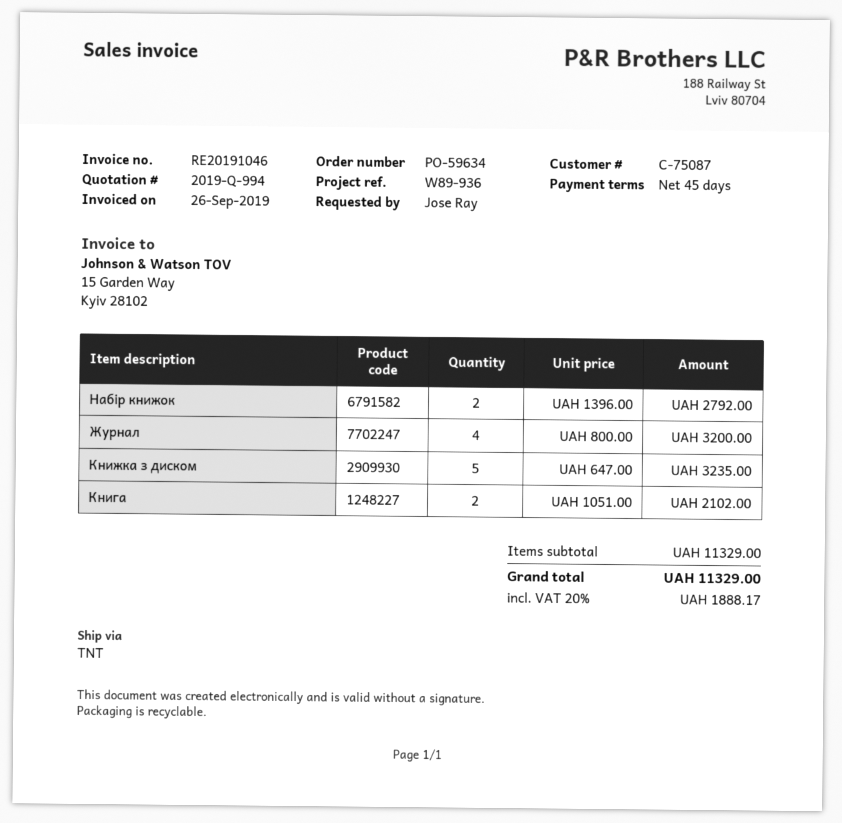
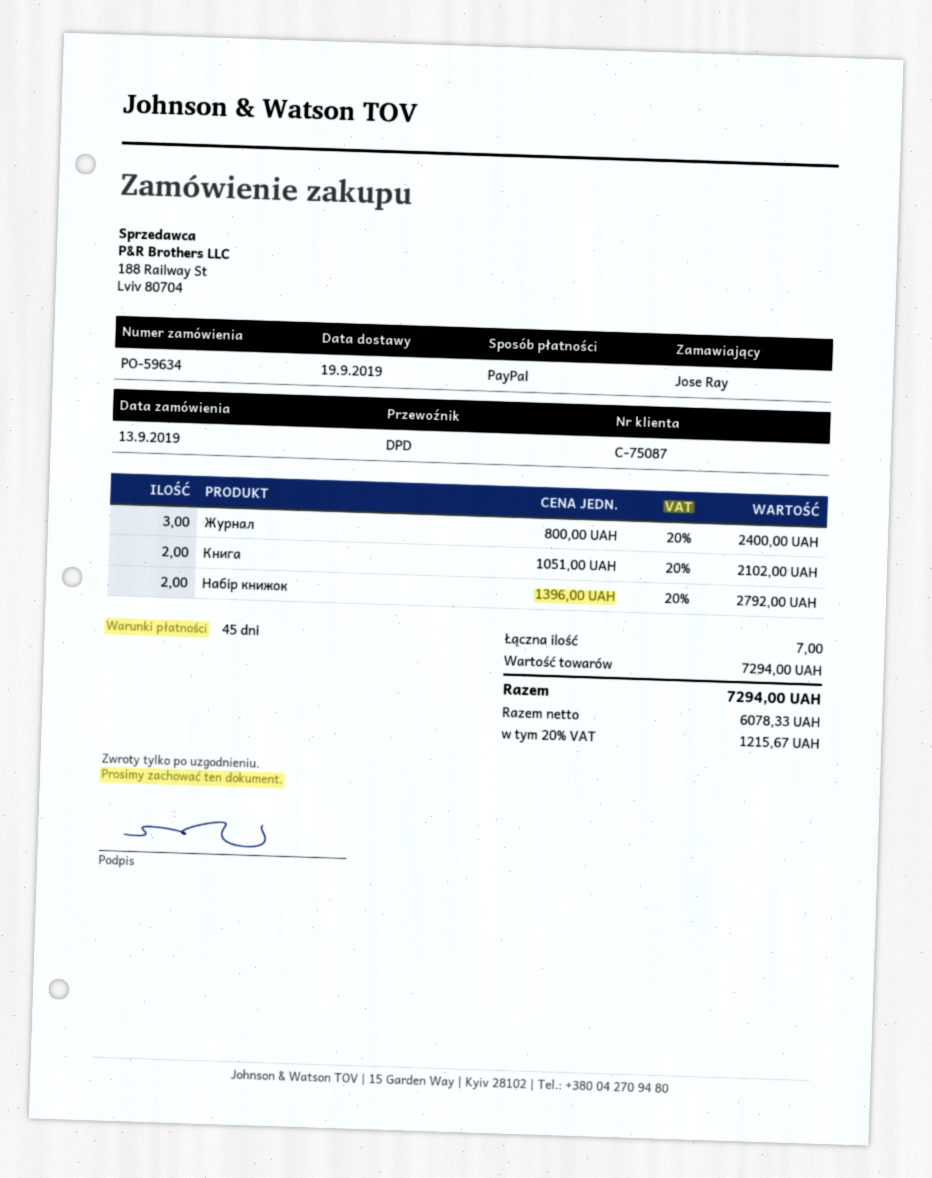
shipping method: TNT -> DPD
Журнал: 4 x 800.00 = 3200.00 -> 3 x 800.00 = 2400.00
Книжка з диском: 5 x 647.00 = 3235.00 -> none
subtotal: 11329.00 -> 7294.00
tax: 20% = 1888.17 -> 20% = 1215.67
total: 11329.00 -> 7294.00

